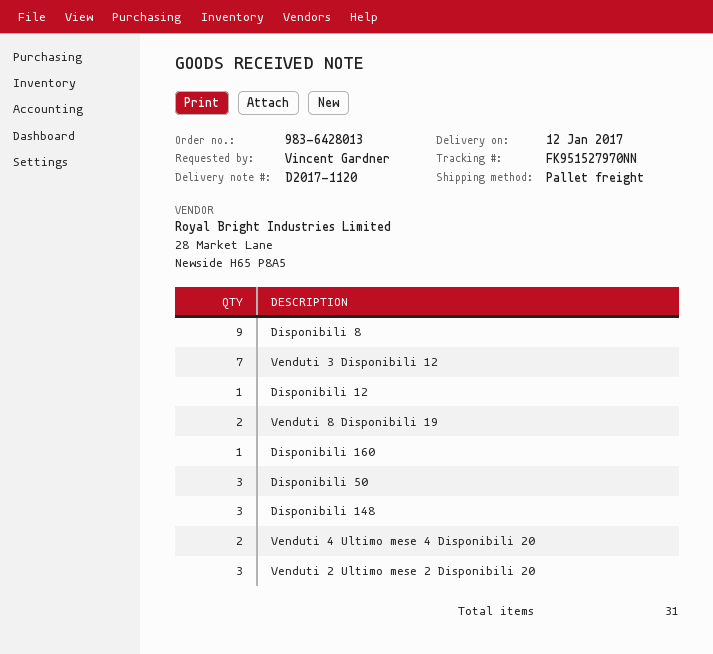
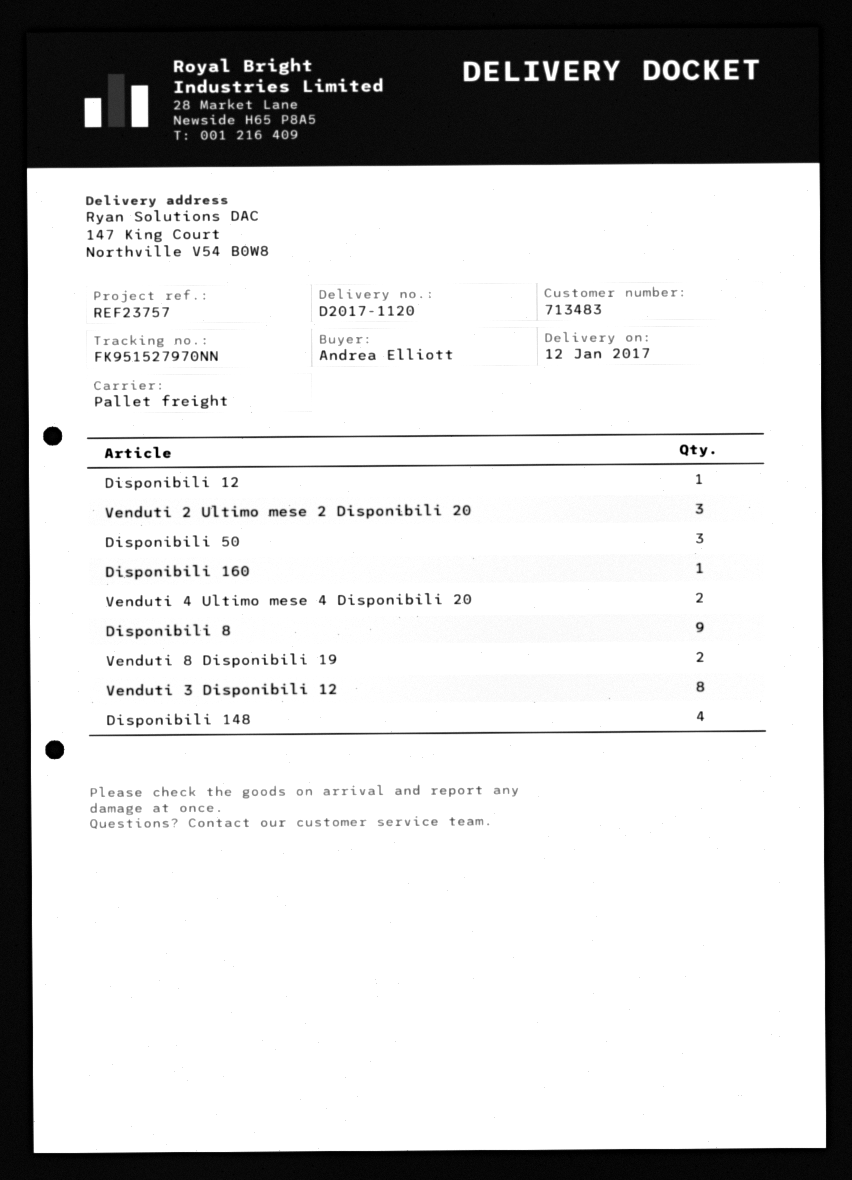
ordered by: Vincent Gardner -> Andrea Elliott
Venduti 3 Disponibili 12: 7 -> 8
Disponibili 148: 3 -> 4

